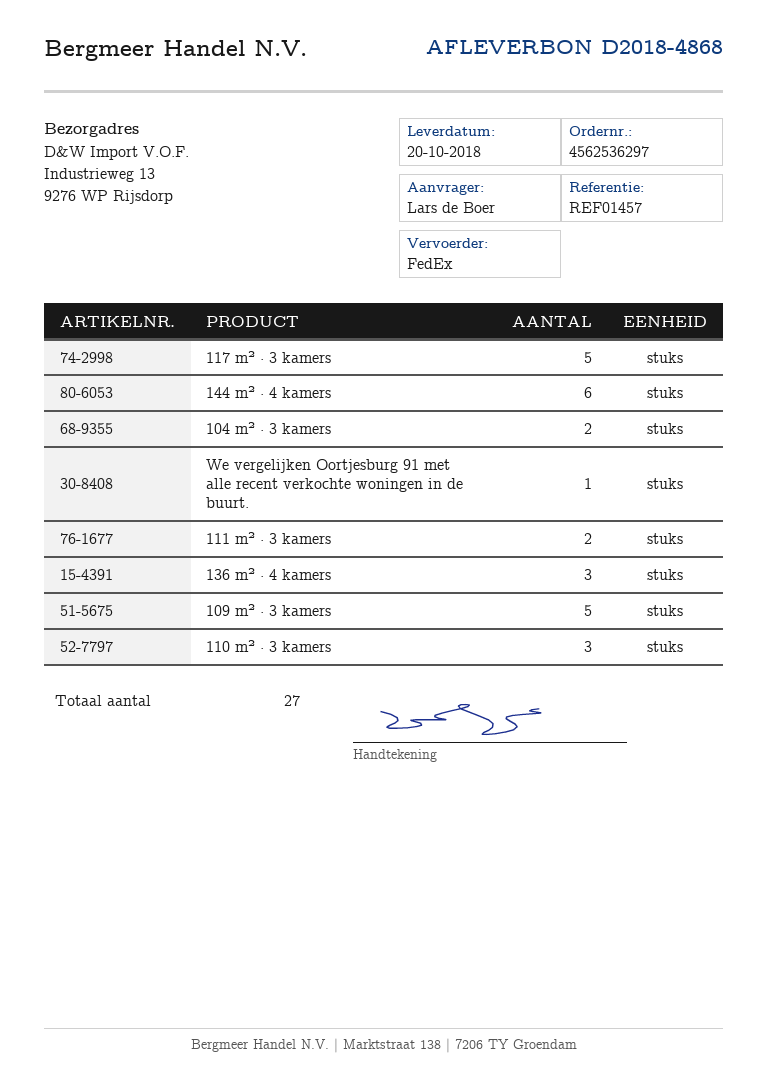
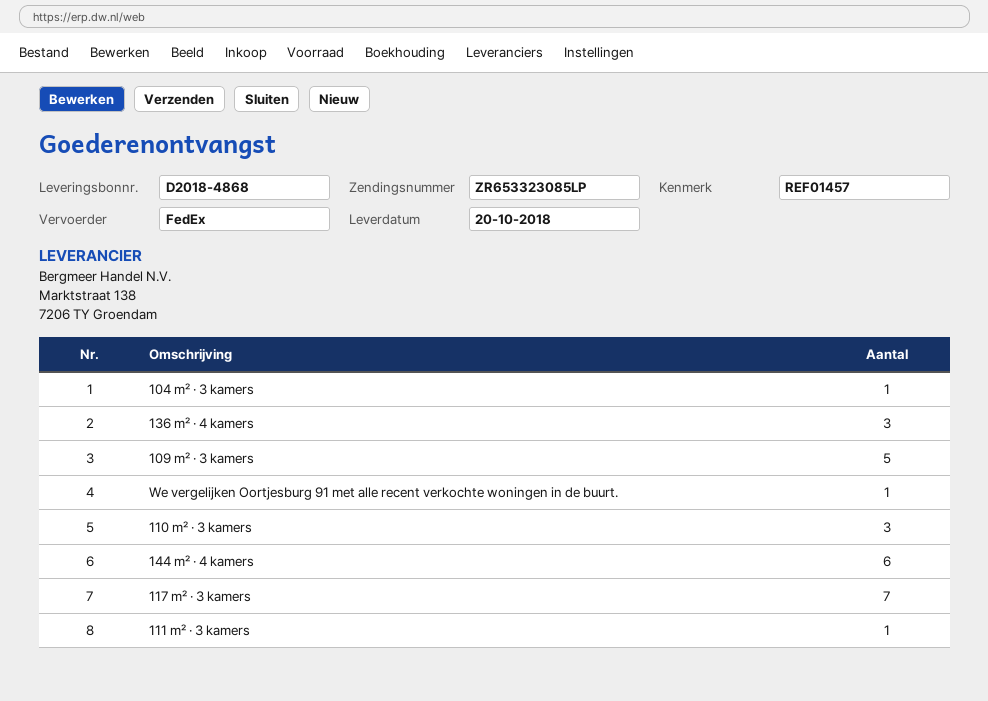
117 m² · 3 kamers: 5 -> 7
104 m² · 3 kamers: 2 -> 1
111 m² · 3 kamers: 2 -> 1

